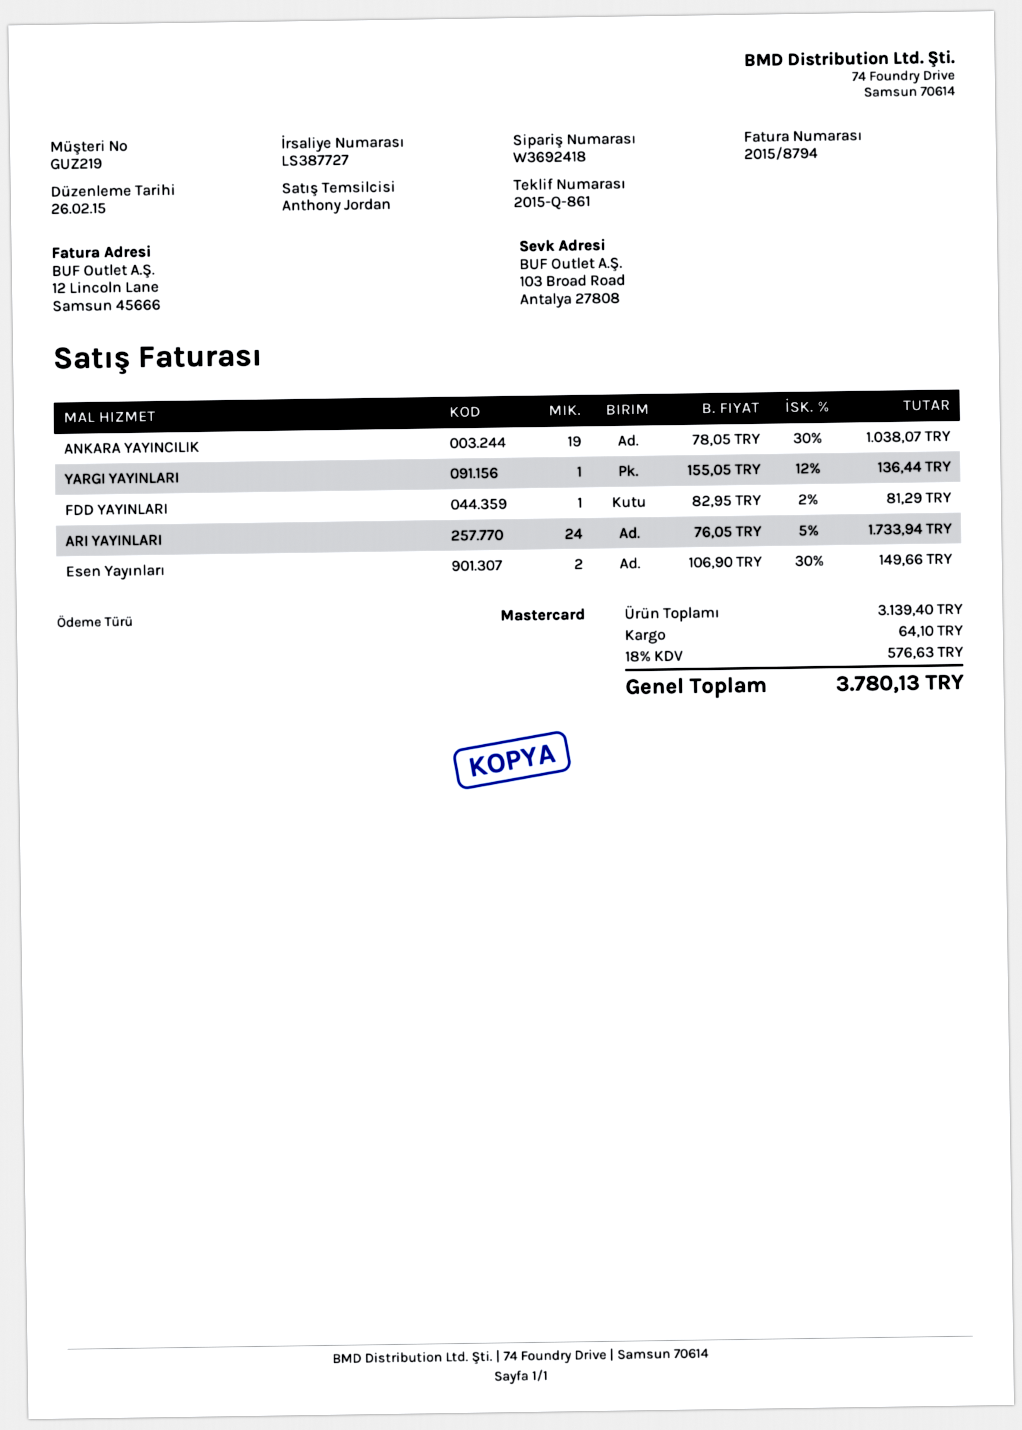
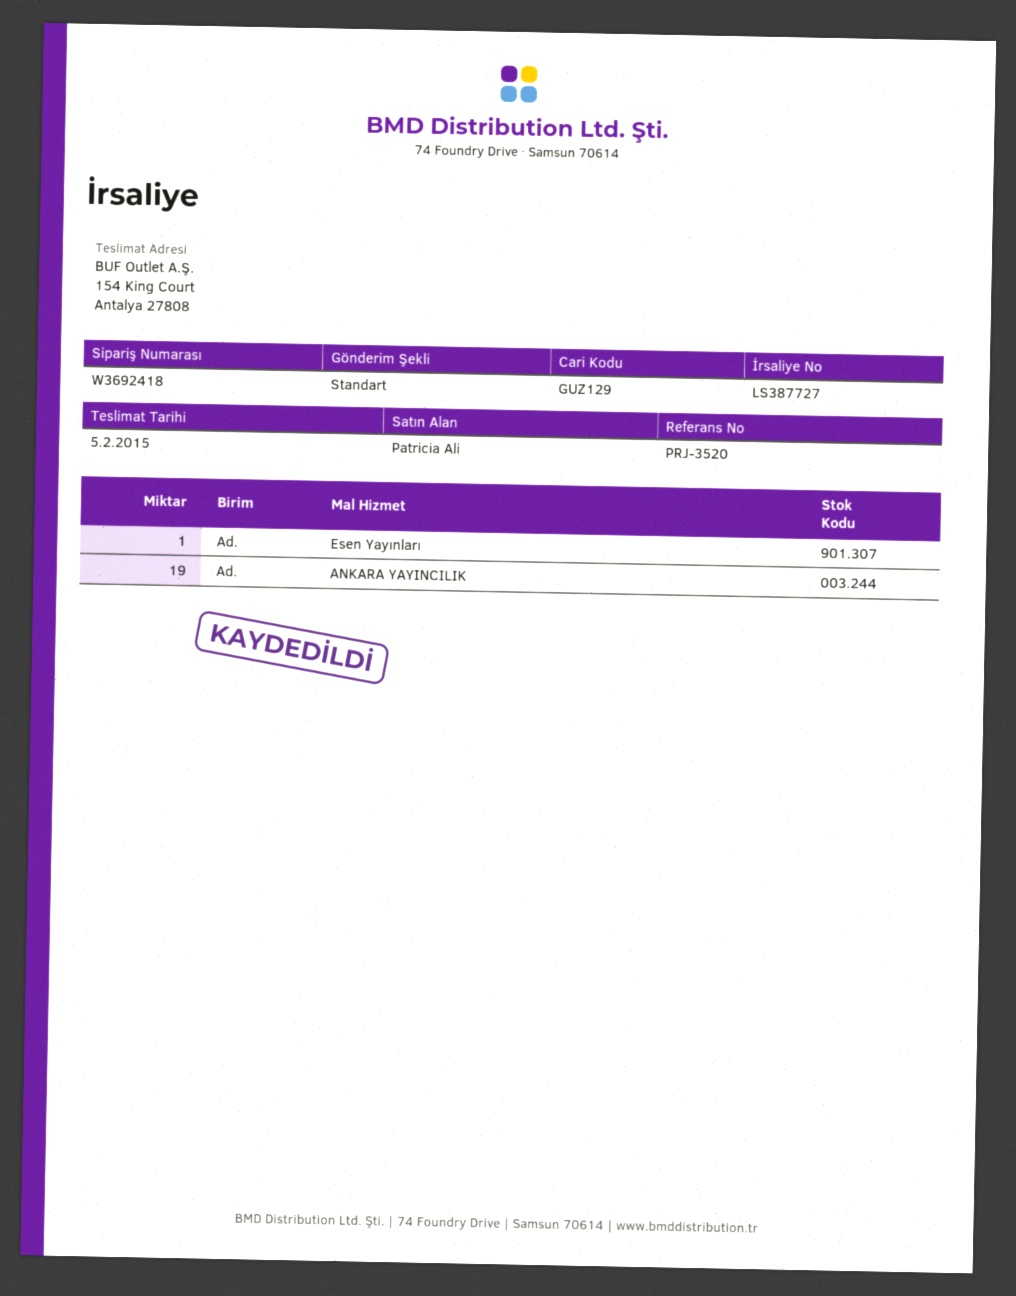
customer number: GUZ219 -> GUZ129
ship to: 103 Broad Road, Antalya 27808 -> 154 King Court, Antalya 27808
YARGI YAYINLARI: 1 -> none
FDD YAYINLARI: 1 -> none
ARI YAYINLARI: 24 -> none
Esen Yayınları: 2 -> 1

